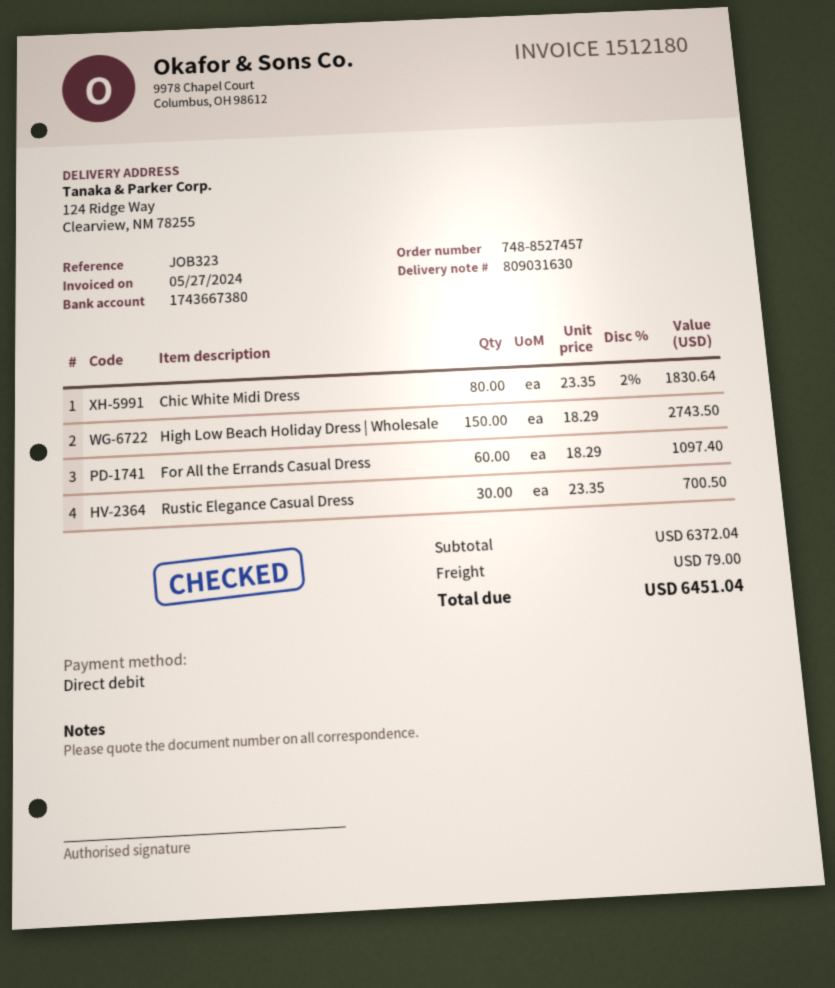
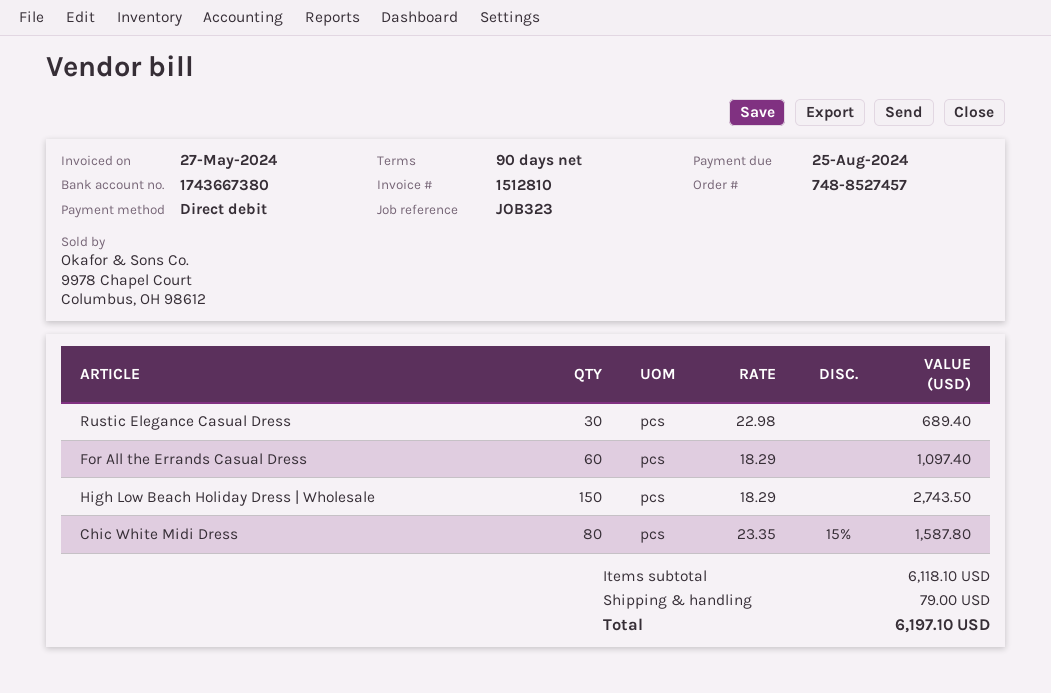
invoice number: 1512180 -> 1512810
Chic White Midi Dress: 80 x 23.35 - 2% = 1830.64 -> 80 x 23.35 - 15% = 1587.80
Rustic Elegance Casual Dress: 30 x 23.35 = 700.50 -> 30 x 22.98 = 689.40
subtotal: 6372.04 -> 6118.10
total: 6451.04 -> 6197.10

